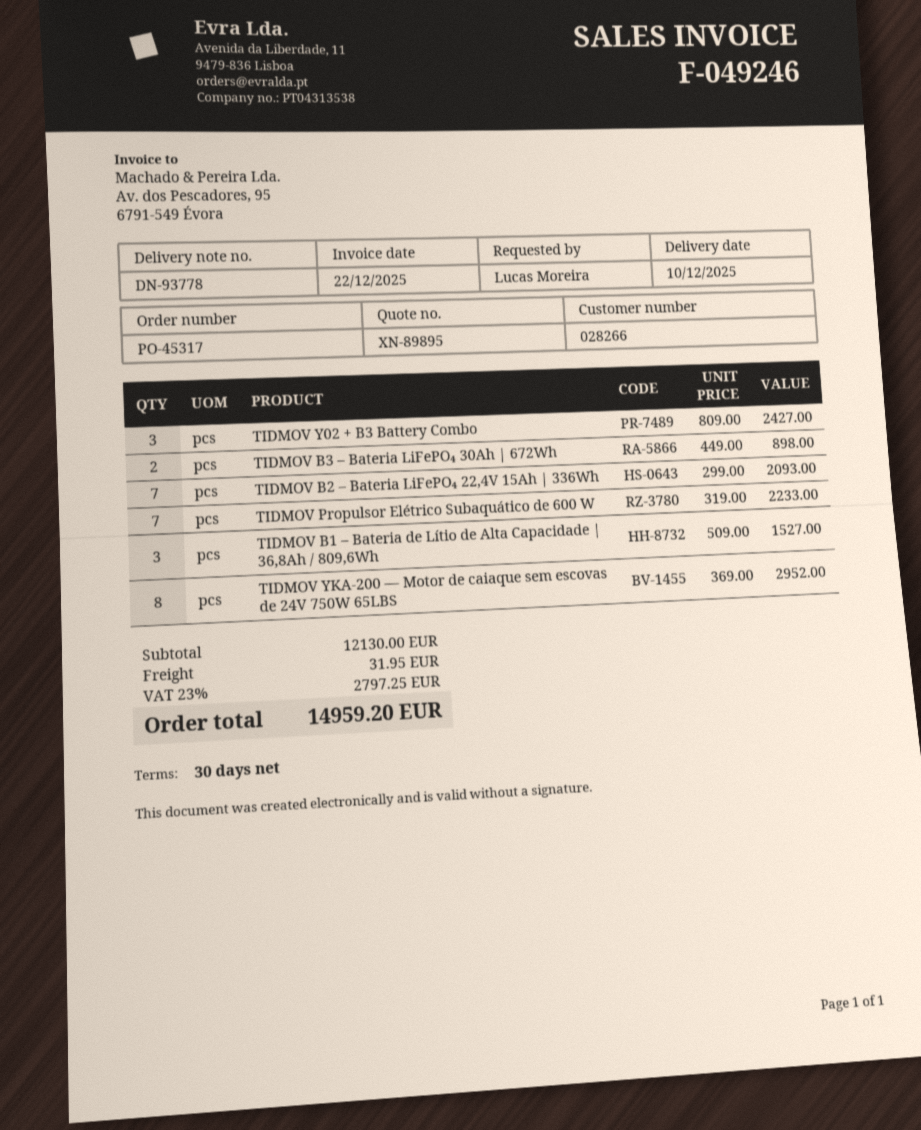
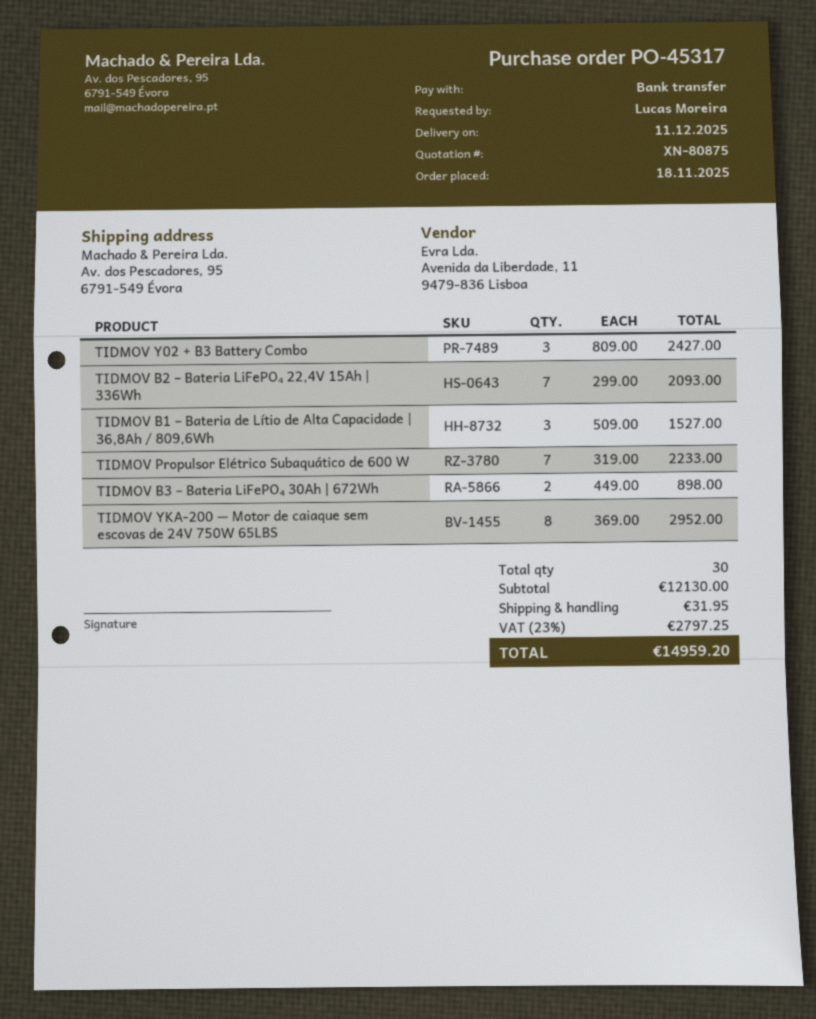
quote number: XN-89895 -> XN-80875
delivery date: 2025-12-10 -> 2025-12-11

